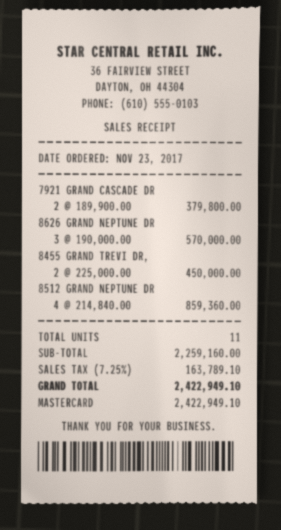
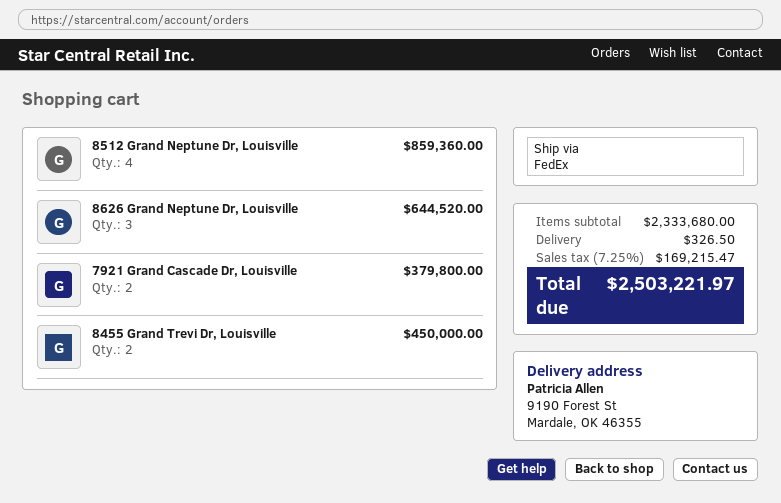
8626 GRAND NEPTUNE DR: 3 for 570000.00 -> 3 for 644520.00
subtotal: 2259160.00 -> 2333680.00
shipping: none -> 326.50
tax: 7.25% = 163789.10 -> 7.25% = 169215.47
total: 2422949.10 -> 2503221.97

